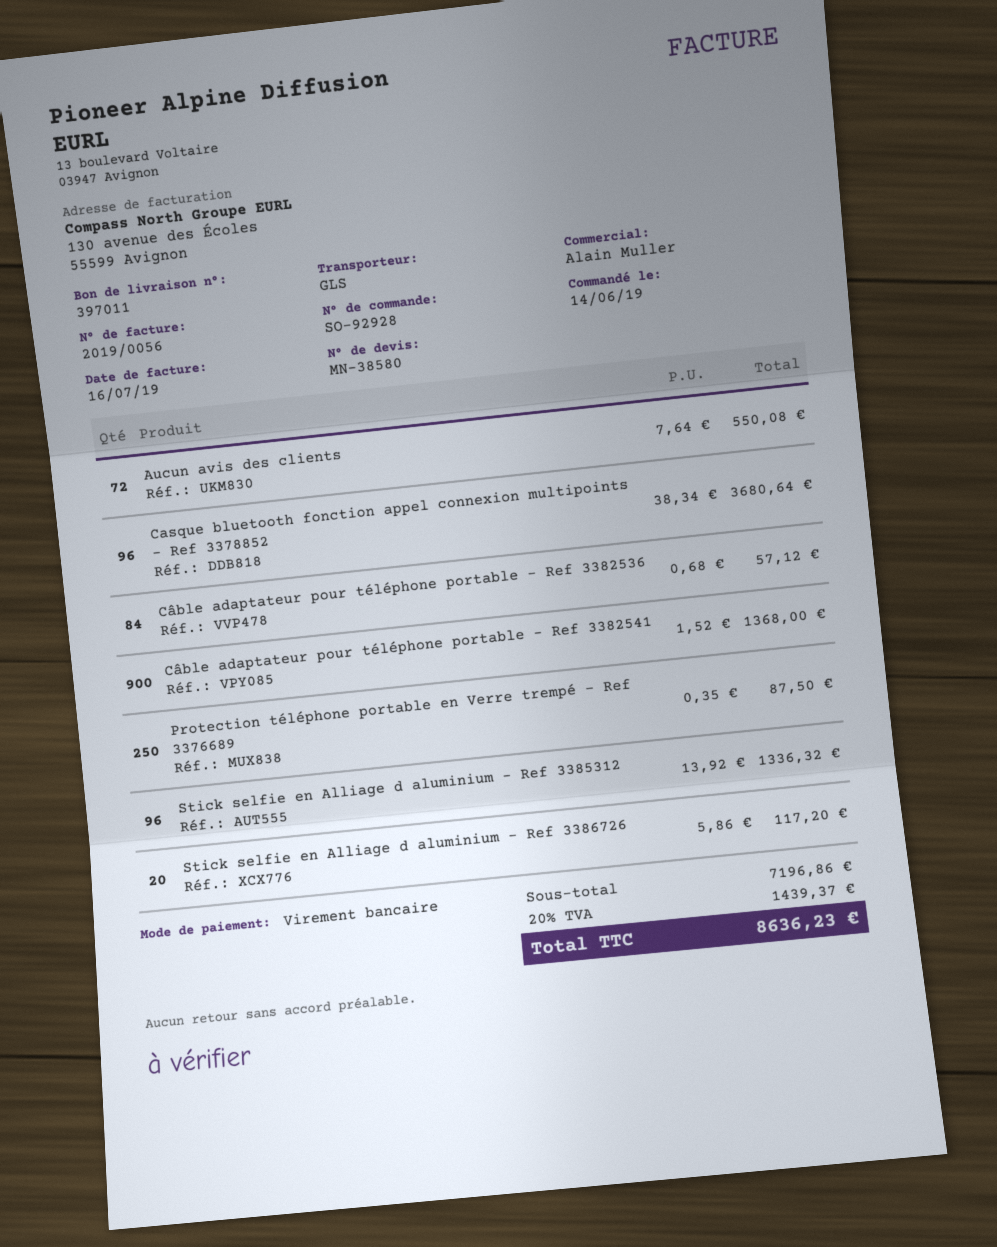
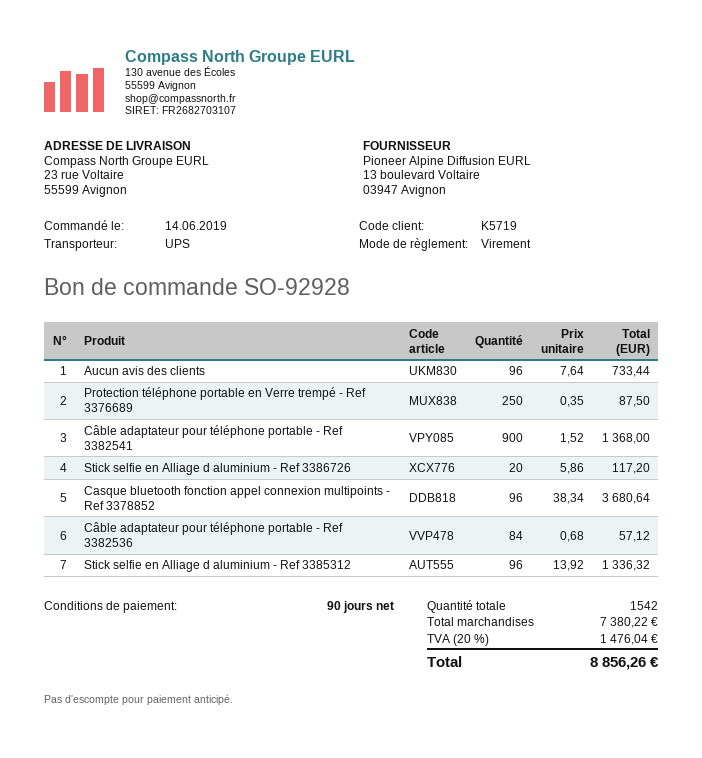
shipping method: GLS -> UPS
Aucun avis des clients: 72 x 7.64 = 550.08 -> 96 x 7.64 = 733.44
subtotal: 7196.86 -> 7380.22
tax: 20% = 1439.37 -> 20% = 1476.04
total: 8636.23 -> 8856.26

